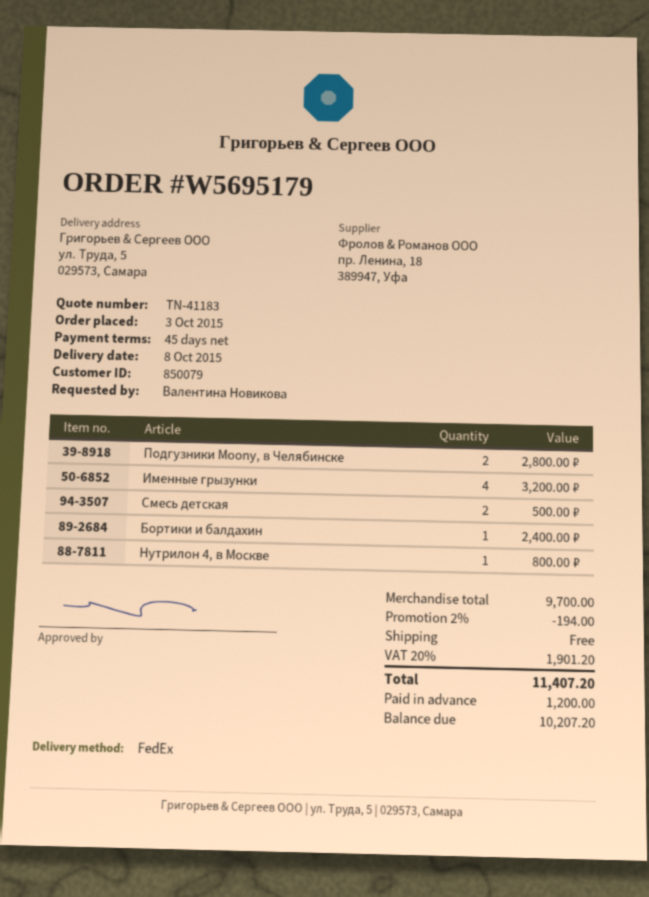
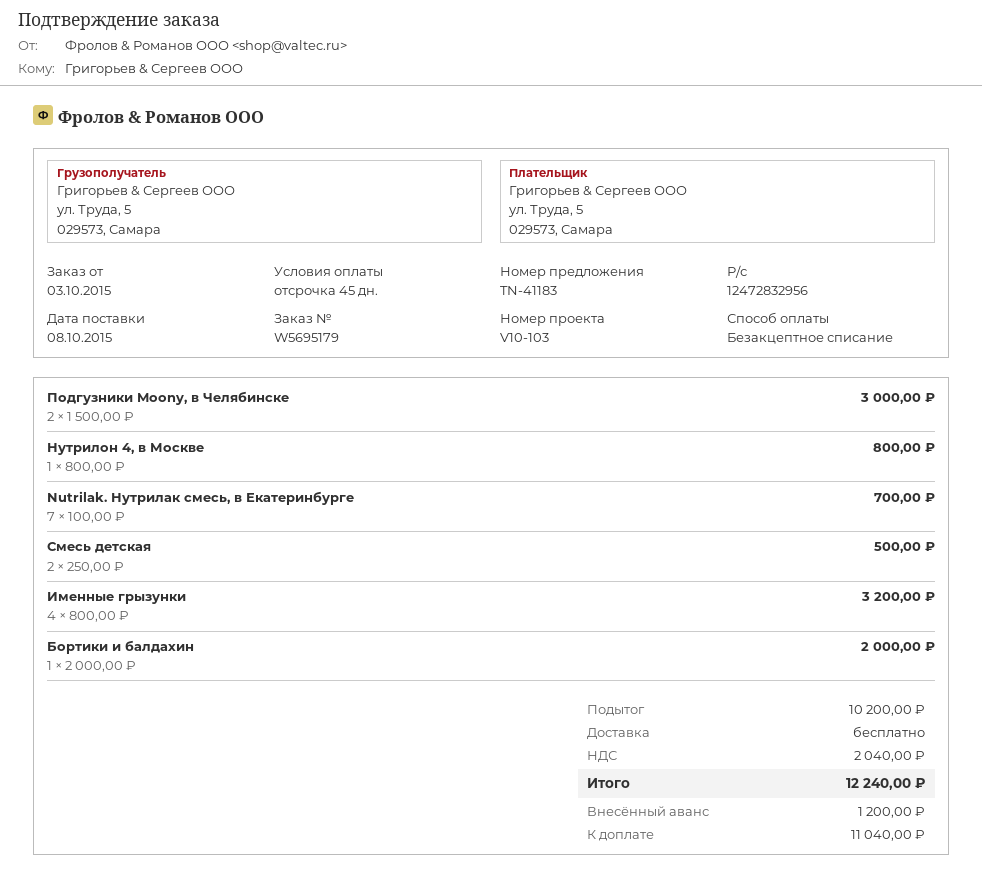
Подгузники Moony, в Челябинске: 2 for 2800.00 -> 2 for 3000.00
Бортики и балдахин: 1 for 2400.00 -> 1 for 2000.00
Nutrilak. Нутрилак смесь, в Екатеринбурге: none -> 7 for 700.00
subtotal: 9700.00 -> 10200.00
discount: 2% = 194.00 -> none
tax: 1901.20 -> 2040.00
total: 11407.20 -> 12240.00
balance: 10207.20 -> 11040.00

